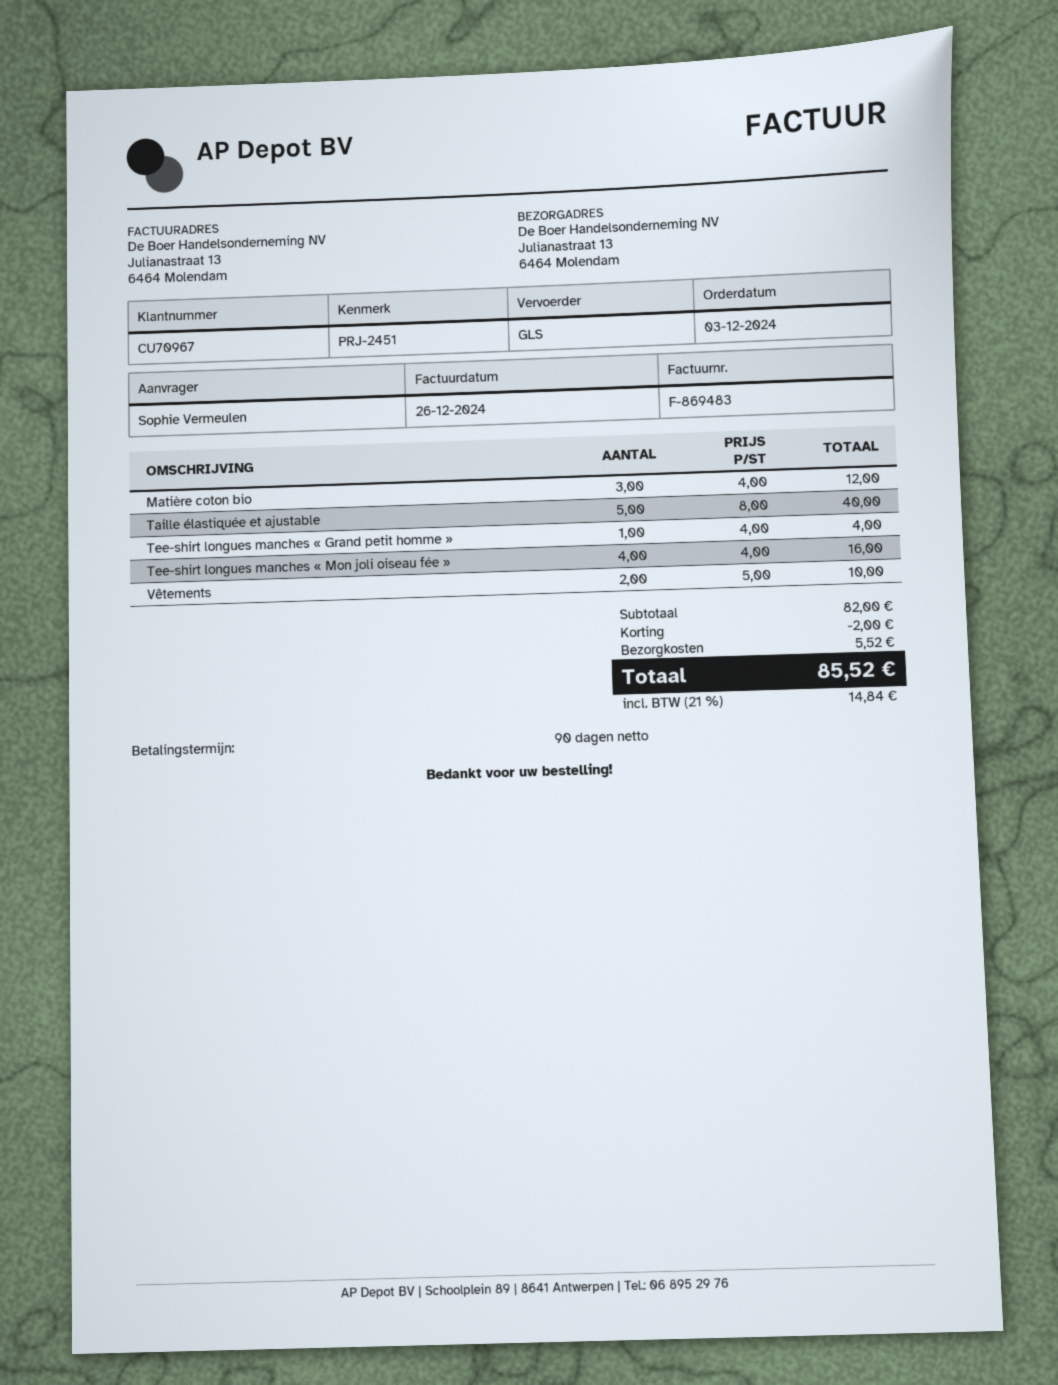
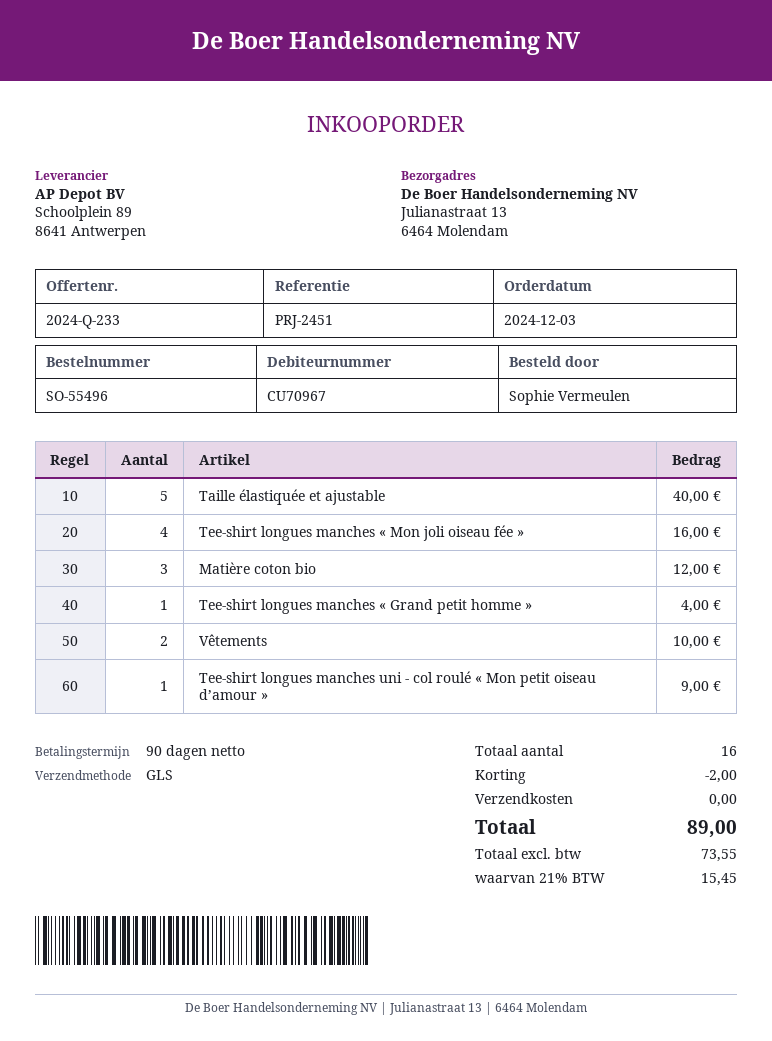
Tee-shirt longues manches uni - col roulé « Mon petit oiseau d’amour »: none -> 1 for 9.00
shipping: 5.52 -> 0.00
tax: 21% = 14.84 -> 21% = 15.45
total: 85.52 -> 89.00

